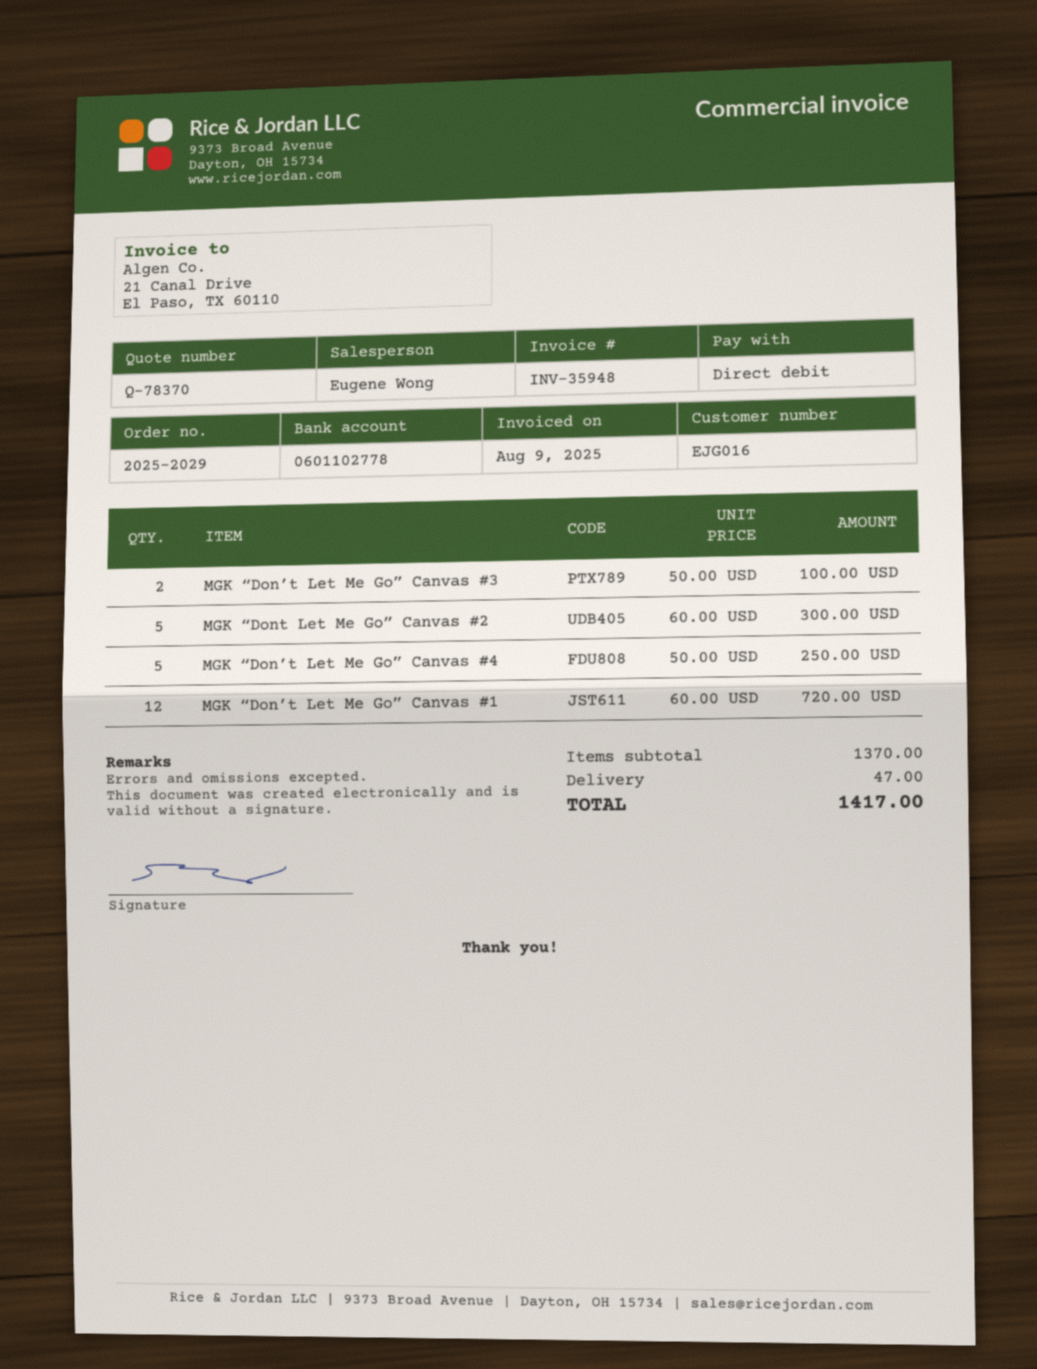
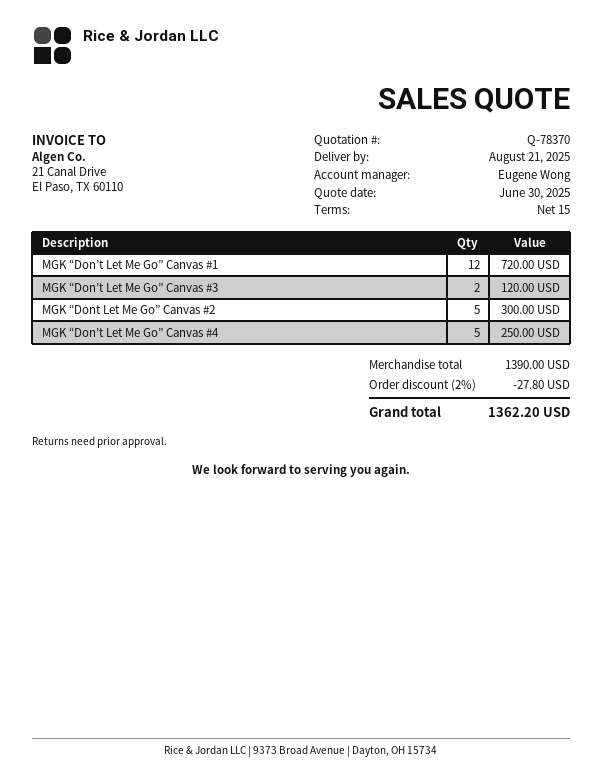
MGK “Don’t Let Me Go” Canvas #3: 2 for 100.00 -> 2 for 120.00
subtotal: 1370.00 -> 1390.00
discount: none -> 2% = 27.80
shipping: 47.00 -> none
total: 1417.00 -> 1362.20

